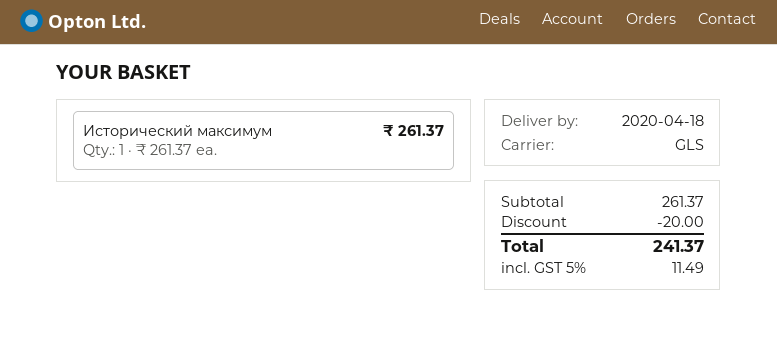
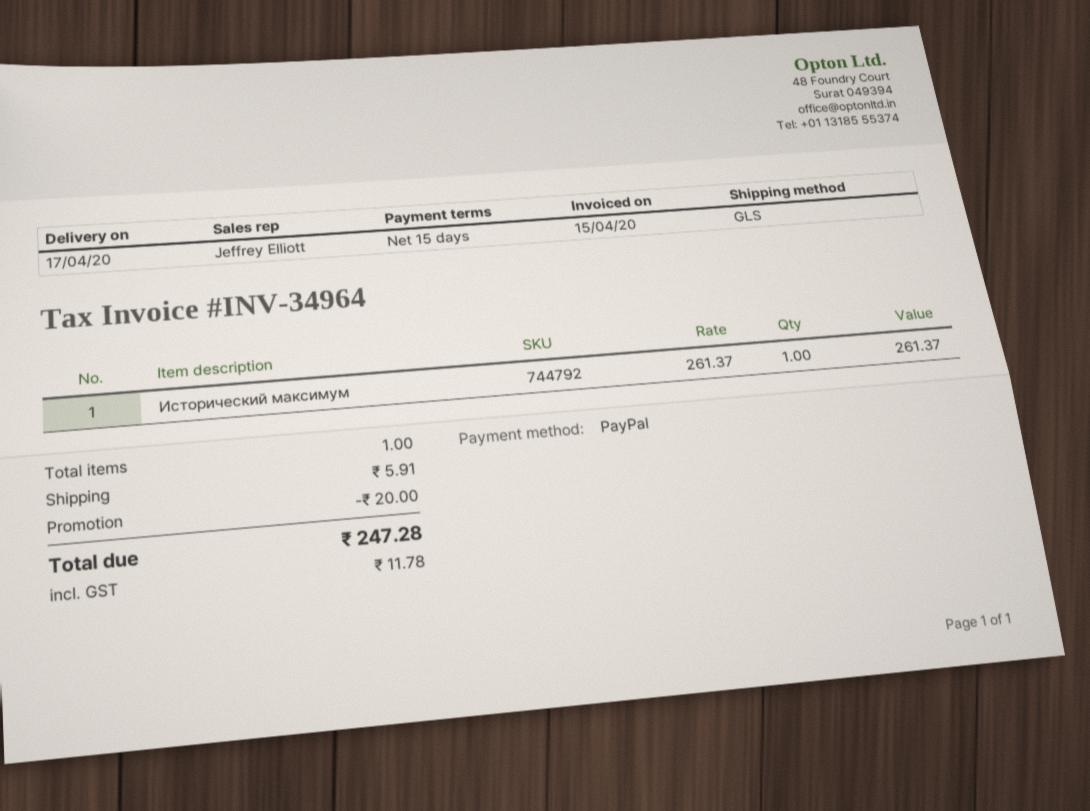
delivery date: 2020-04-18 -> 2020-04-17
shipping: none -> 5.91
tax: 11.49 -> 11.78
total: 241.37 -> 247.28

